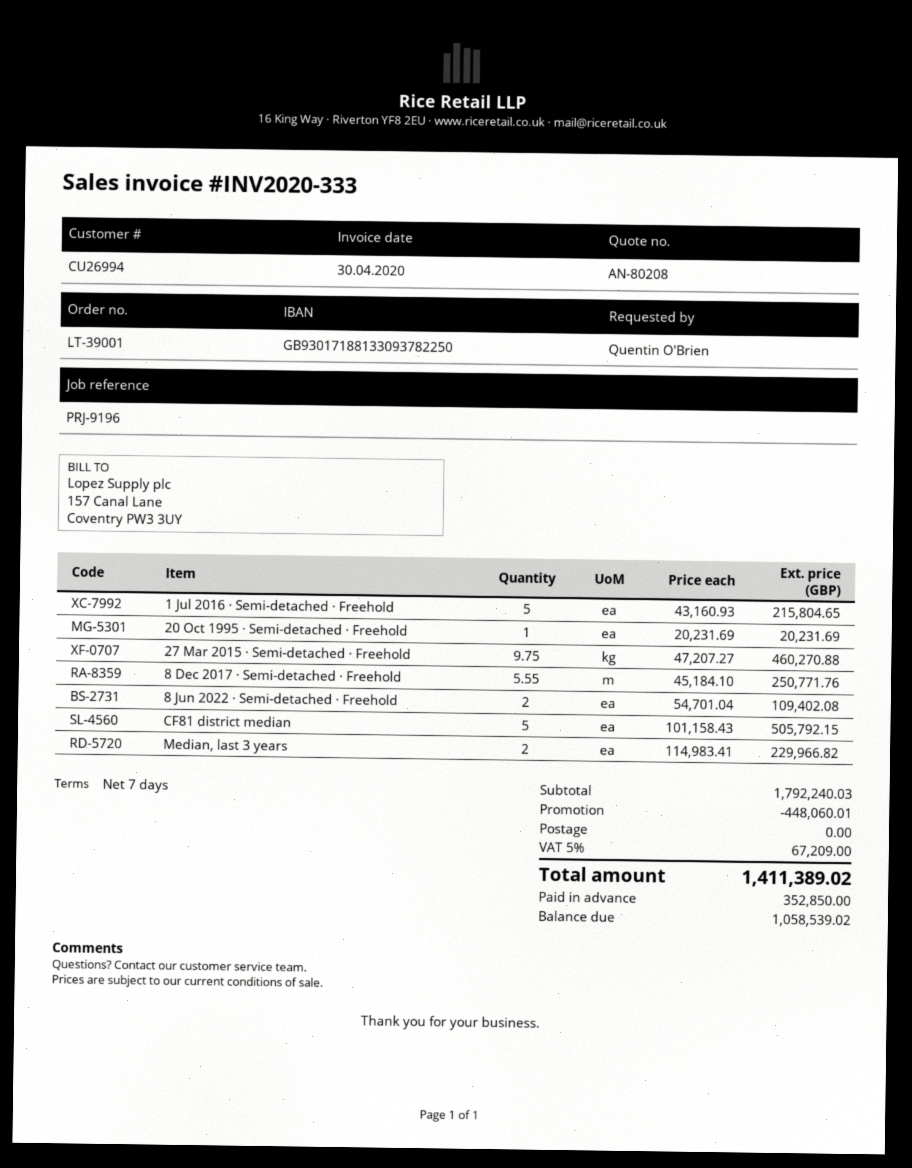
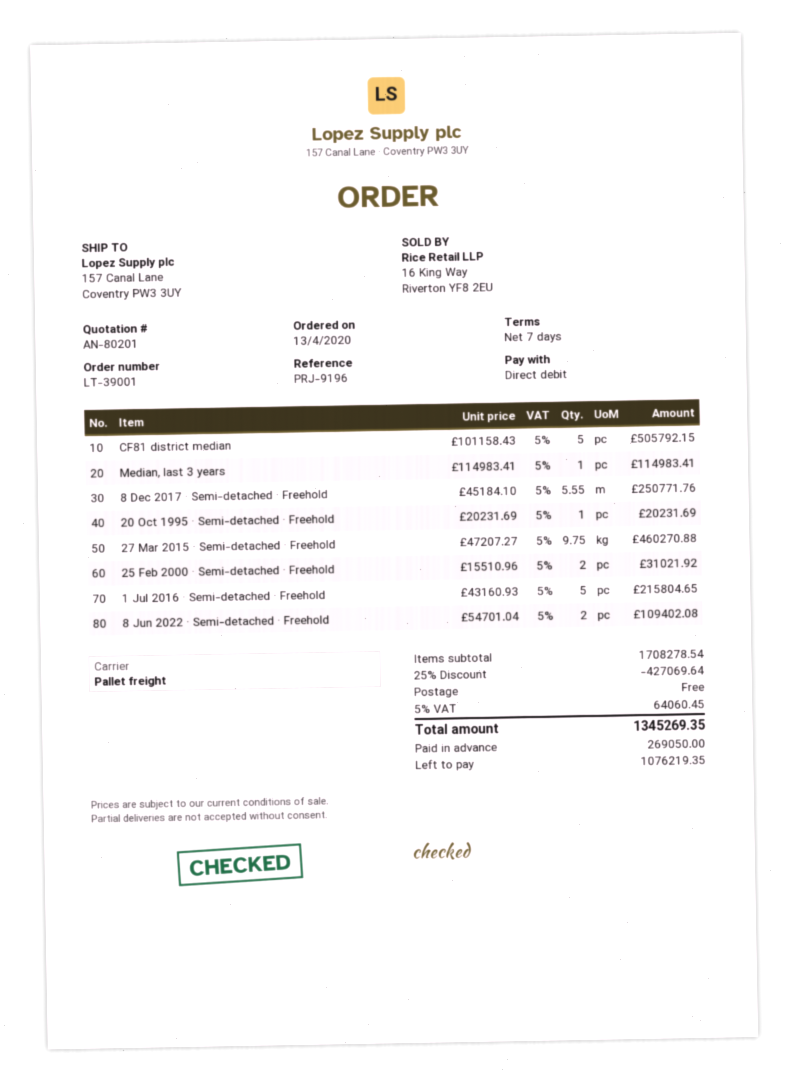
quote number: AN-80208 -> AN-80201
Median, last 3 years: 2 x 114983.41 = 229966.82 -> 1 x 114983.41 = 114983.41
25 Feb 2000 · Semi-detached · Freehold: none -> 2 x 15510.96 = 31021.92
subtotal: 1792240.03 -> 1708278.54
discount: 448060.01 -> 427069.64
tax: 5% = 67209.00 -> 5% = 64060.45
total: 1411389.02 -> 1345269.35
deposit: 352850.00 -> 269050.00
balance: 1058539.02 -> 1076219.35

